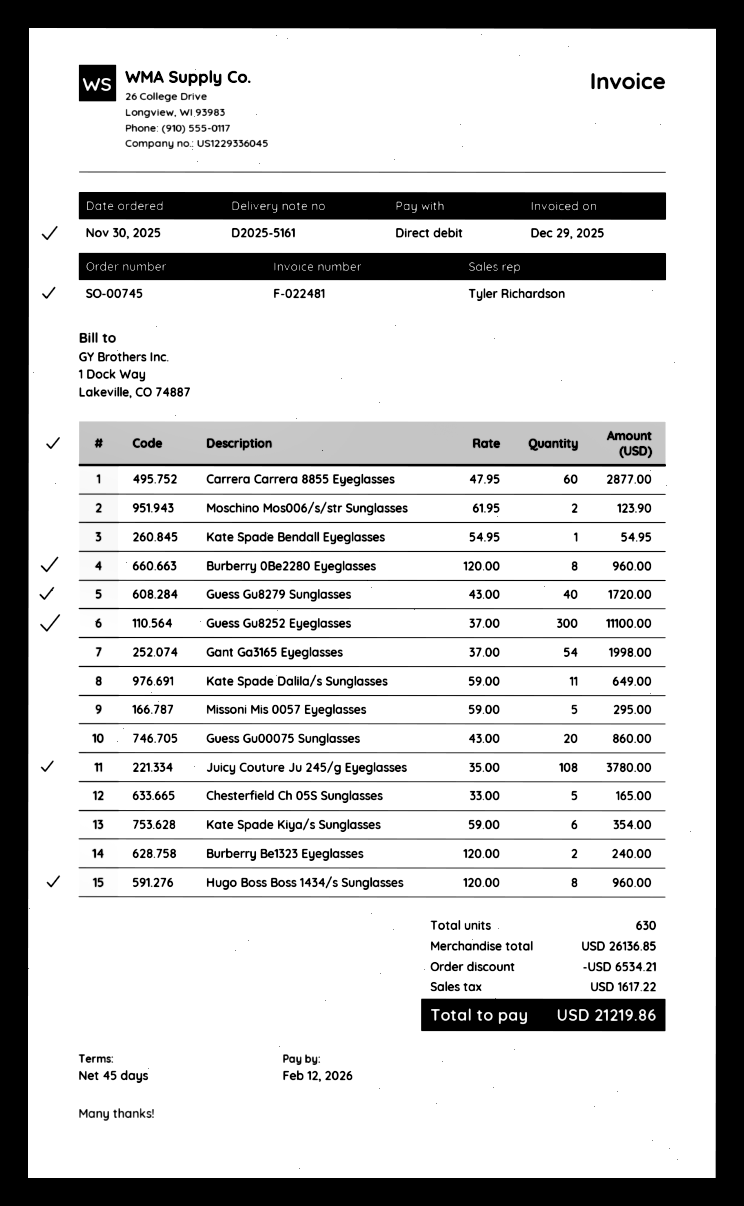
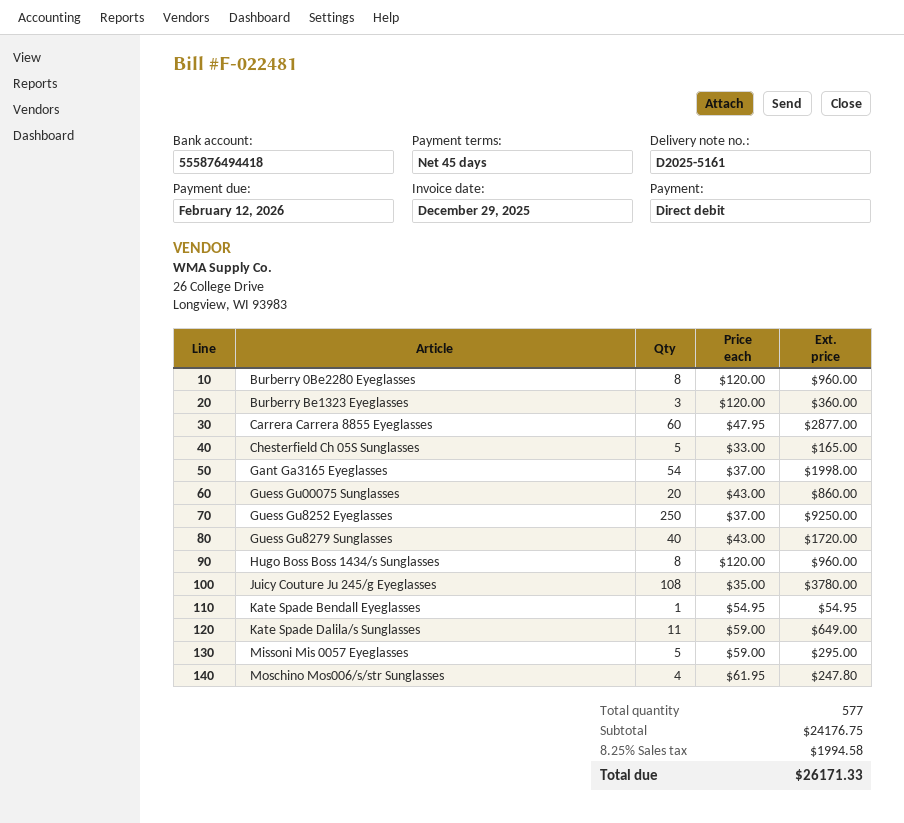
Moschino Mos006/s/str Sunglasses: 2 x 61.95 = 123.90 -> 4 x 61.95 = 247.80
Guess Gu8252 Eyeglasses: 300 x 37.00 = 11100.00 -> 250 x 37.00 = 9250.00
Kate Spade Kiya/s Sunglasses: 6 x 59.00 = 354.00 -> none
Burberry Be1323 Eyeglasses: 2 x 120.00 = 240.00 -> 3 x 120.00 = 360.00
total quantity: 630 -> 577
subtotal: 26136.85 -> 24176.75
discount: 6534.21 -> none
tax: 1617.22 -> 1994.58
total: 21219.86 -> 26171.33

